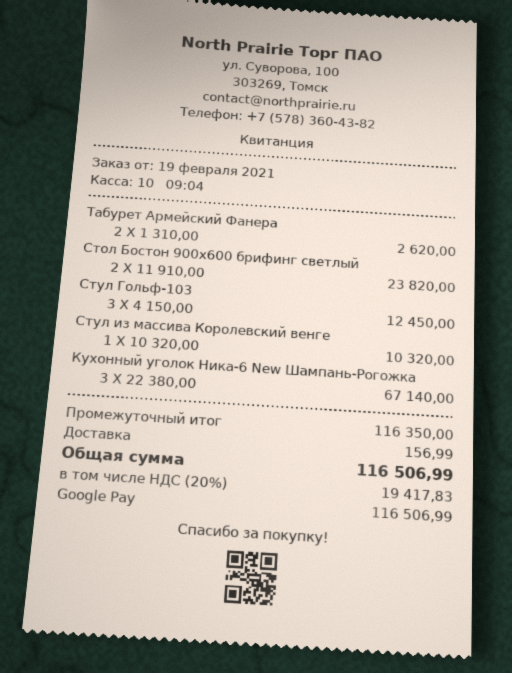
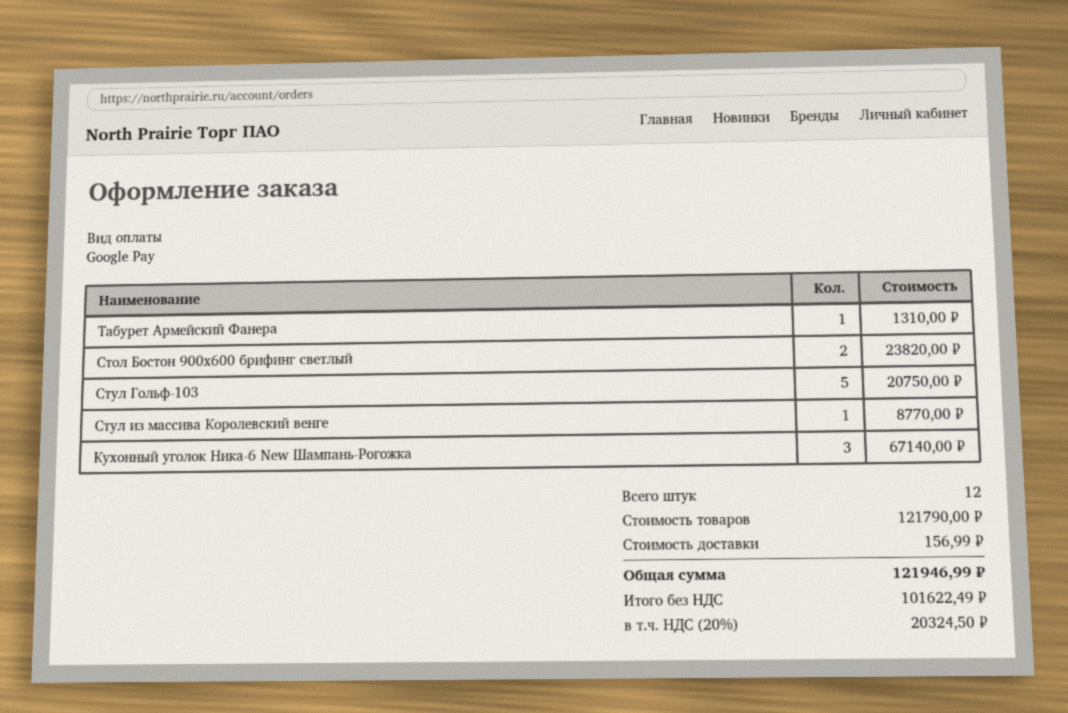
Табурет Армейский Фанера: 2 for 2620.00 -> 1 for 1310.00
Стул Гольф-103: 3 for 12450.00 -> 5 for 20750.00
Стул из массива Королевский венге: 1 for 10320.00 -> 1 for 8770.00
subtotal: 116350.00 -> 121790.00
tax: 20% = 19417.83 -> 20% = 20324.50
total: 116506.99 -> 121946.99

